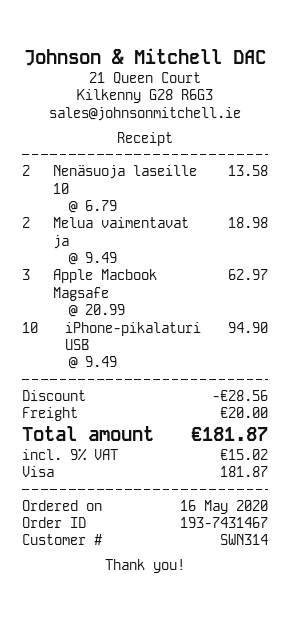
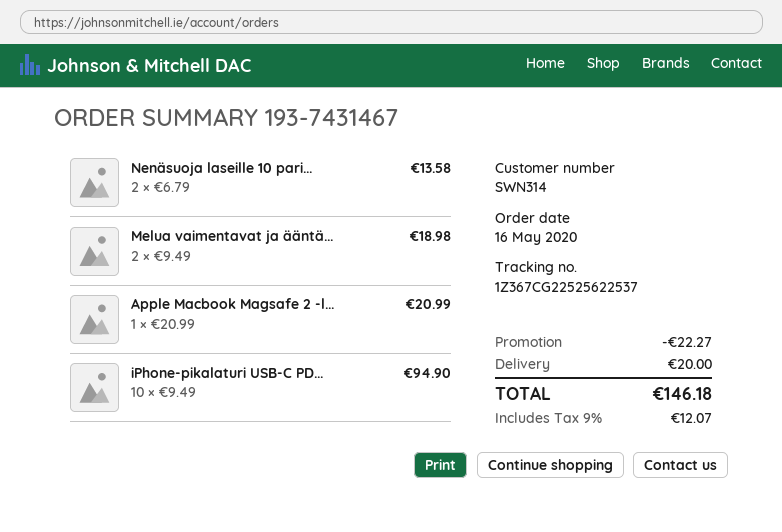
Apple Macbook Magsafe: 3 x 20.99 = 62.97 -> 1 x 20.99 = 20.99
discount: 28.56 -> 22.27
tax: 9% = 15.02 -> 9% = 12.07
total: 181.87 -> 146.18

